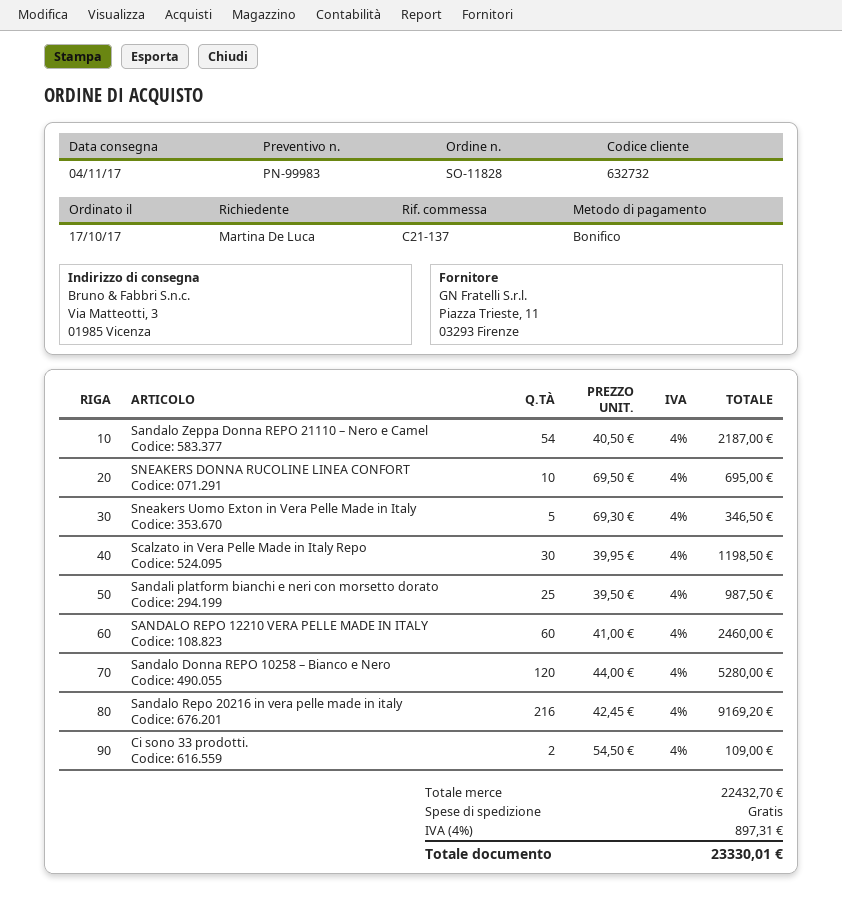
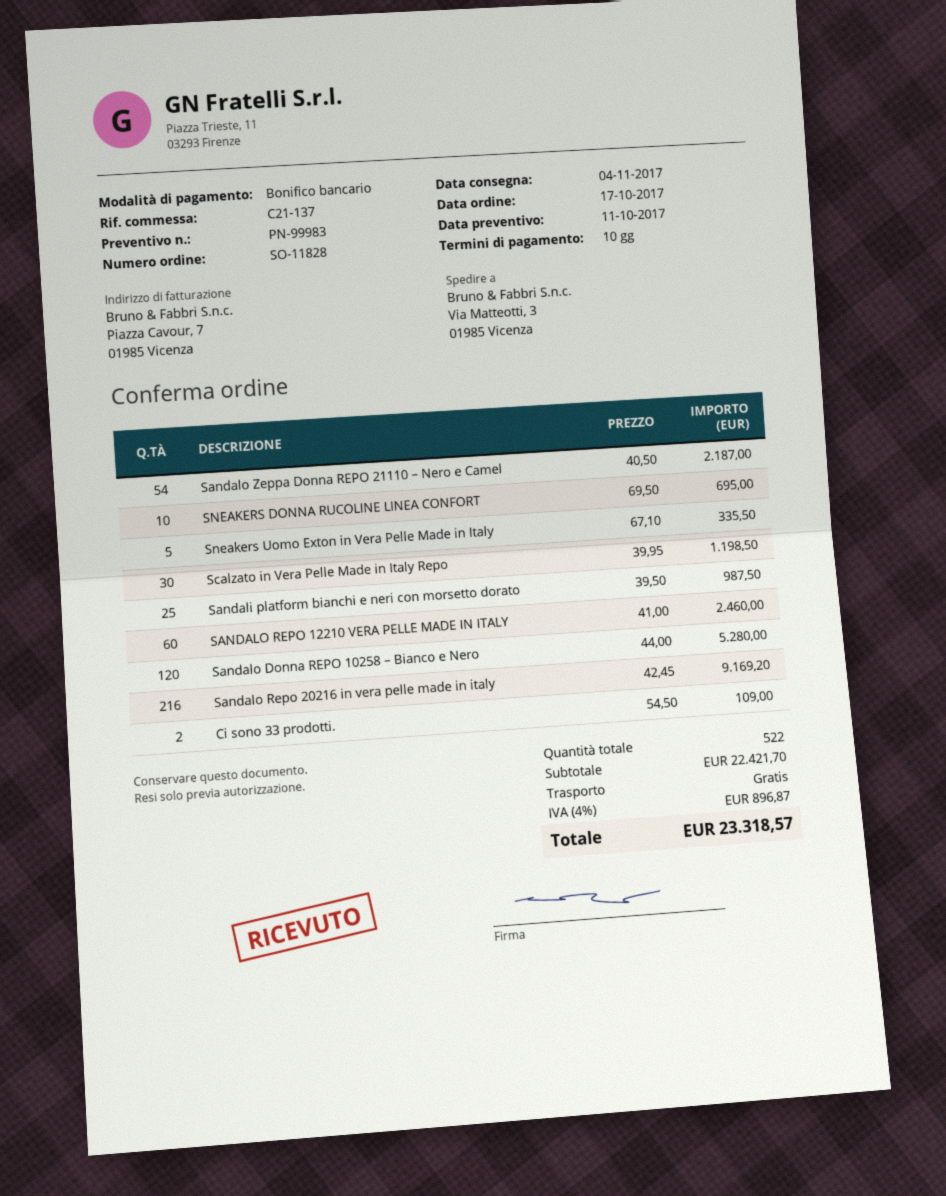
Sneakers Uomo Exton in Vera Pelle Made in Italy: 5 x 69.30 = 346.50 -> 5 x 67.10 = 335.50
subtotal: 22432.70 -> 22421.70
tax: 4% = 897.31 -> 4% = 896.87
total: 23330.01 -> 23318.57

